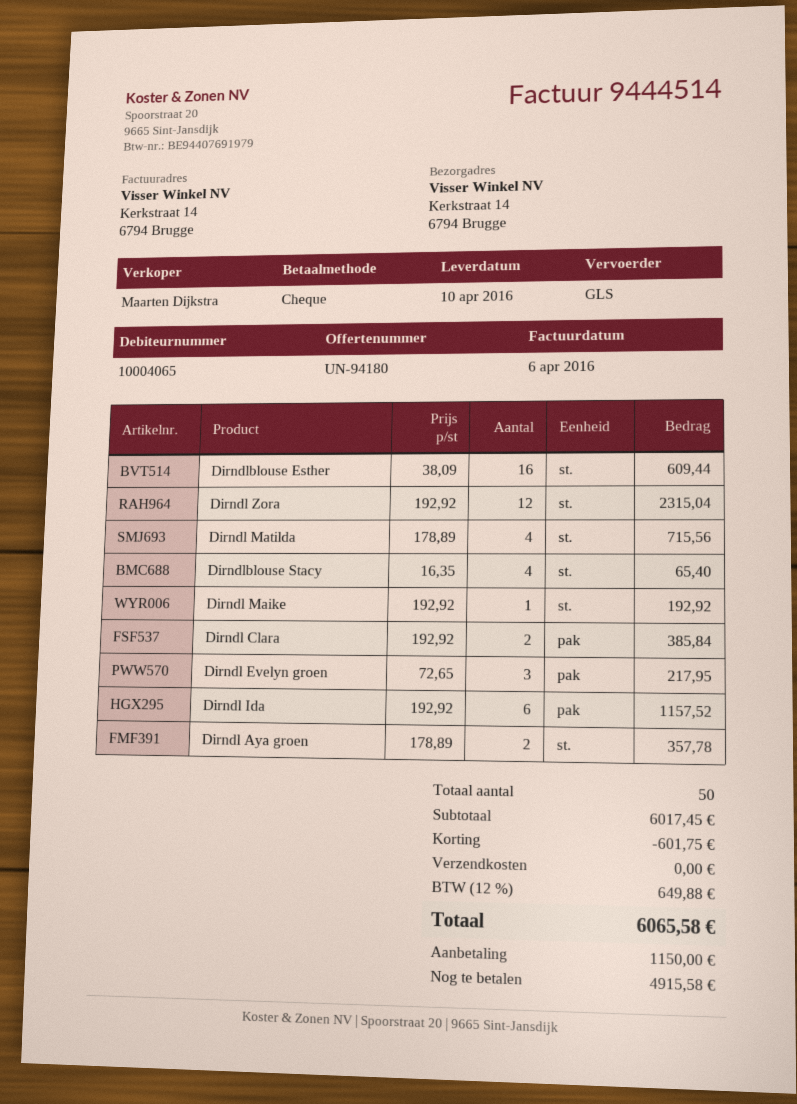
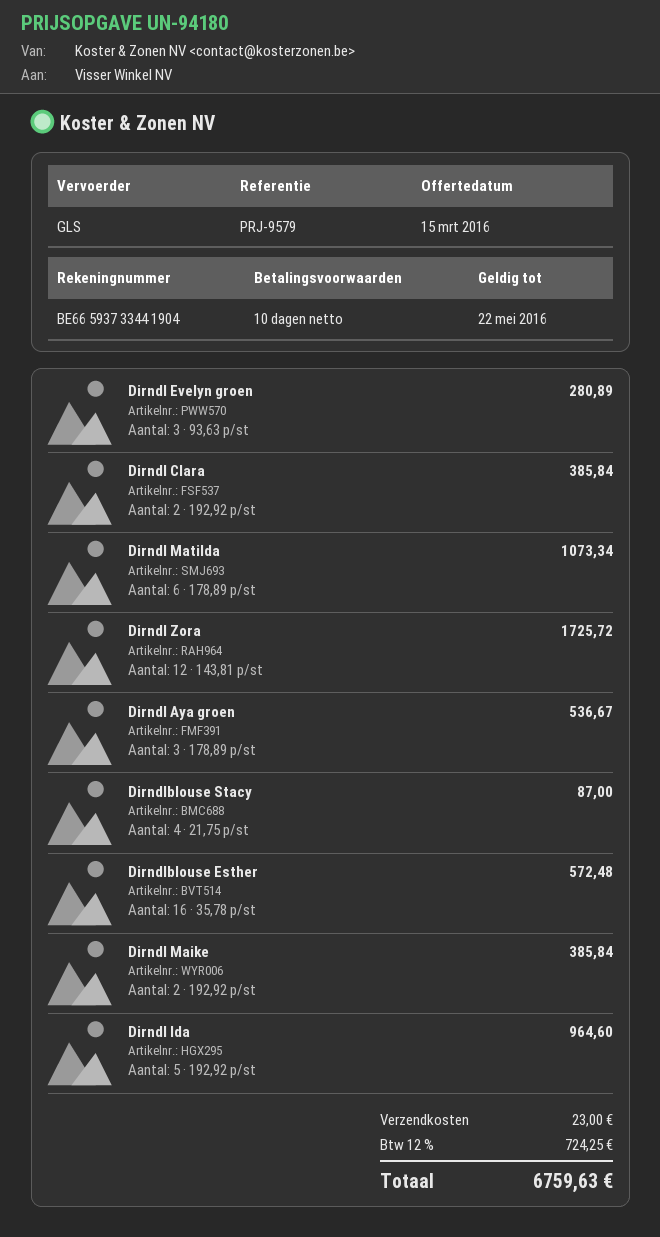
Dirndlblouse Esther: 16 x 38.09 = 609.44 -> 16 x 35.78 = 572.48
Dirndl Zora: 12 x 192.92 = 2315.04 -> 12 x 143.81 = 1725.72
Dirndl Matilda: 4 x 178.89 = 715.56 -> 6 x 178.89 = 1073.34
Dirndlblouse Stacy: 4 x 16.35 = 65.40 -> 4 x 21.75 = 87.00
Dirndl Maike: 1 x 192.92 = 192.92 -> 2 x 192.92 = 385.84
Dirndl Evelyn groen: 3 x 72.65 = 217.95 -> 3 x 93.63 = 280.89
Dirndl Ida: 6 x 192.92 = 1157.52 -> 5 x 192.92 = 964.60
Dirndl Aya groen: 2 x 178.89 = 357.78 -> 3 x 178.89 = 536.67
discount: 601.75 -> none
shipping: 0.00 -> 23.00
tax: 12% = 649.88 -> 12% = 724.25
total: 6065.58 -> 6759.63

